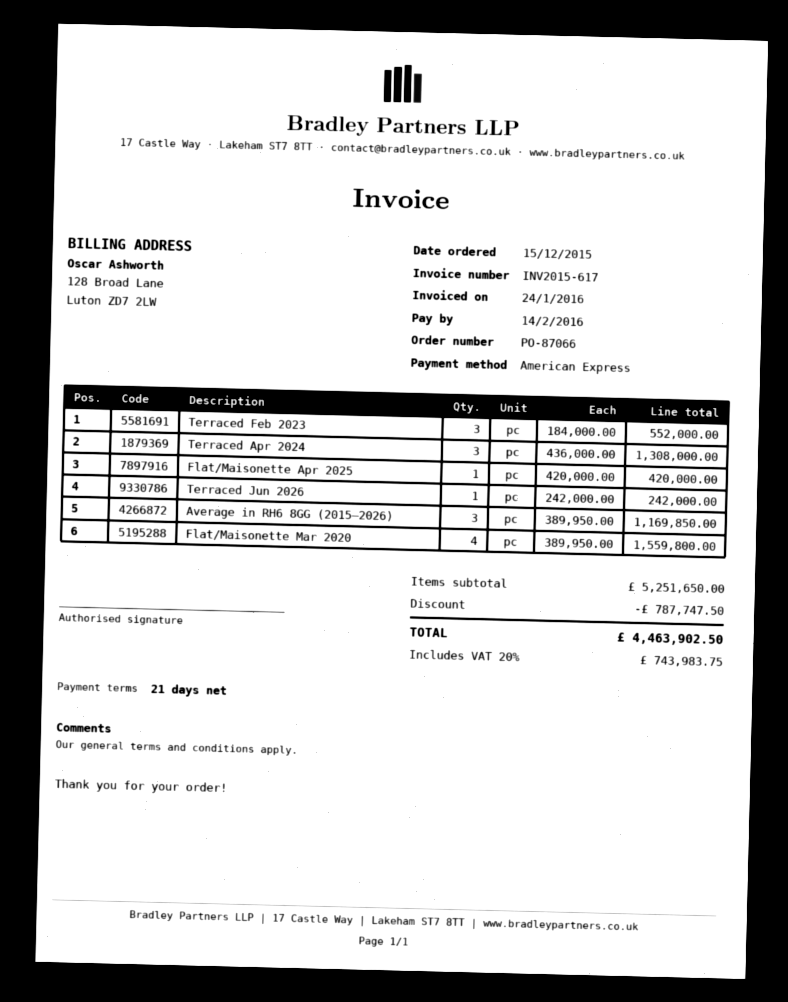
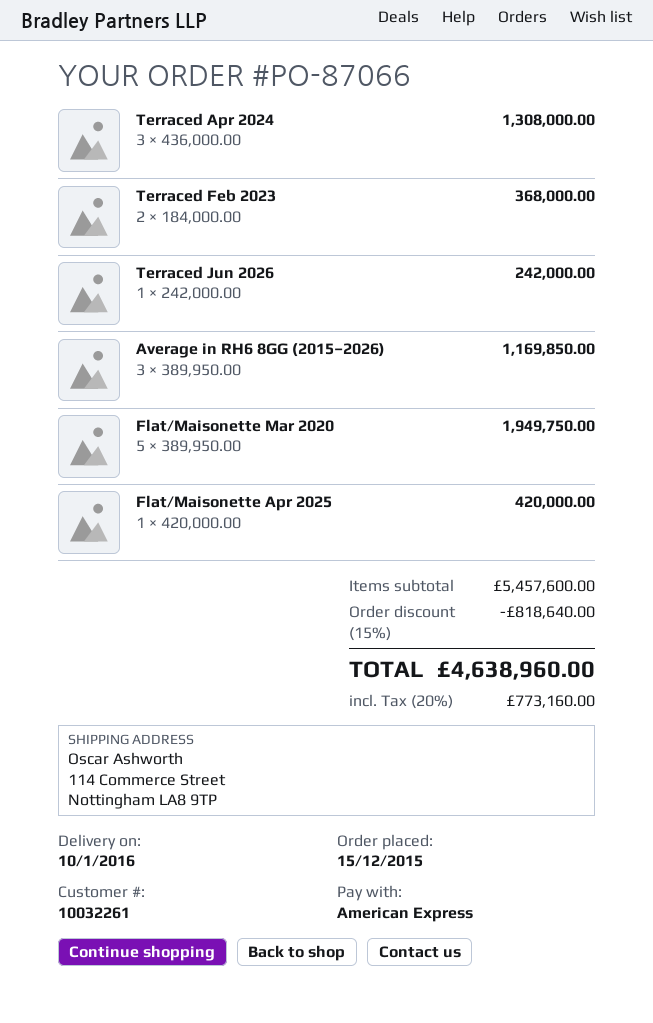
Terraced Feb 2023: 3 x 184000.00 = 552000.00 -> 2 x 184000.00 = 368000.00
Flat/Maisonette Mar 2020: 4 x 389950.00 = 1559800.00 -> 5 x 389950.00 = 1949750.00
subtotal: 5251650.00 -> 5457600.00
discount: 787747.50 -> 818640.00
tax: 20% = 743983.75 -> 20% = 773160.00
total: 4463902.50 -> 4638960.00

